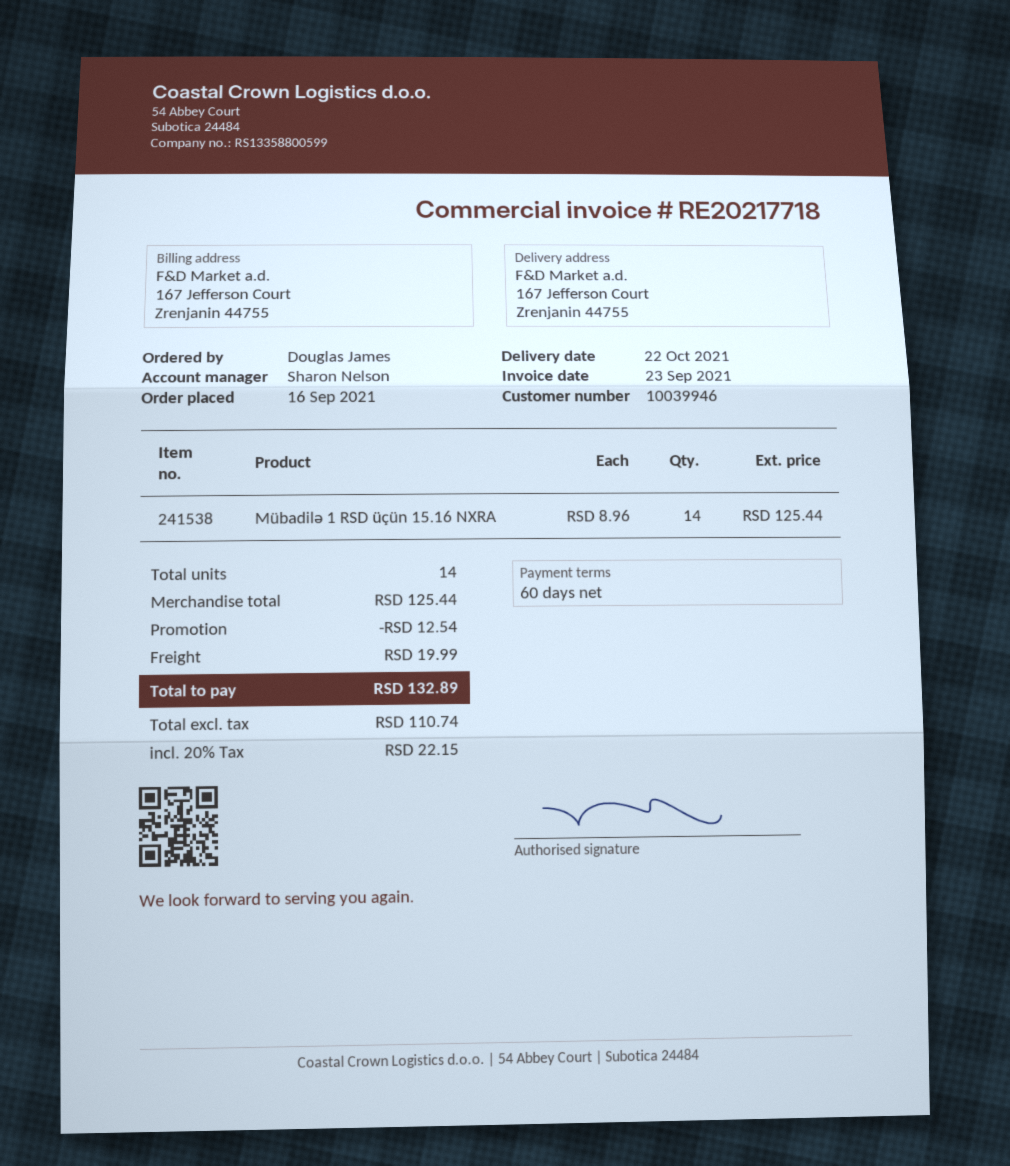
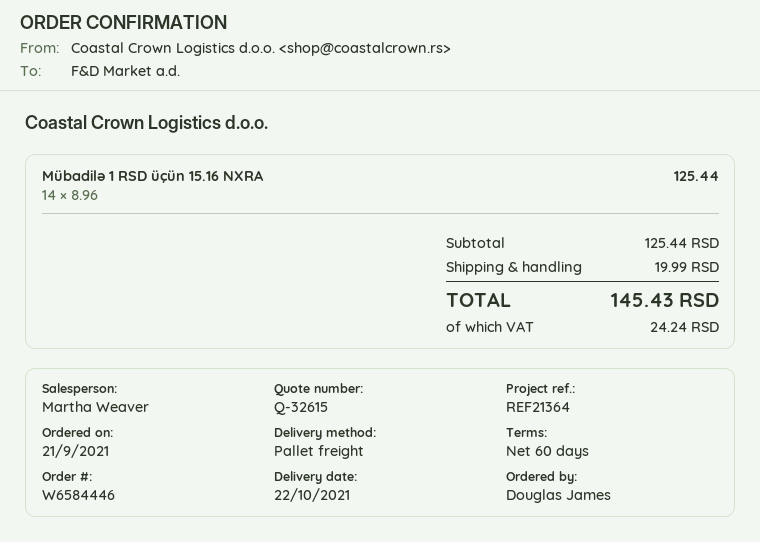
order date: 2021-09-16 -> 2021-09-21
sales rep: Sharon Nelson -> Martha Weaver
discount: 12.54 -> none
tax: 22.15 -> 24.24
total: 132.89 -> 145.43

